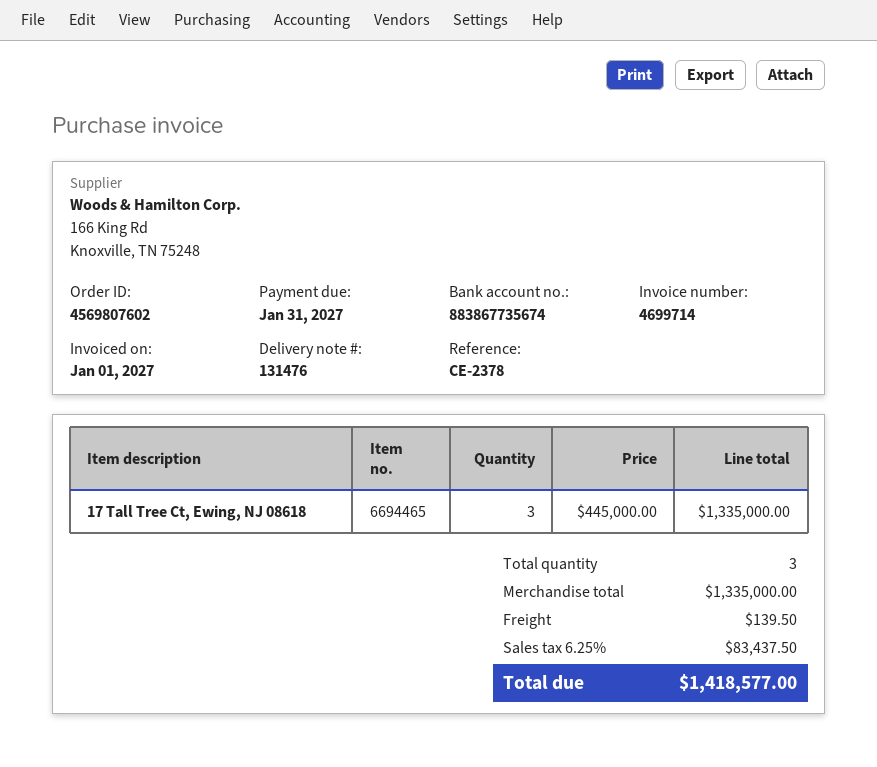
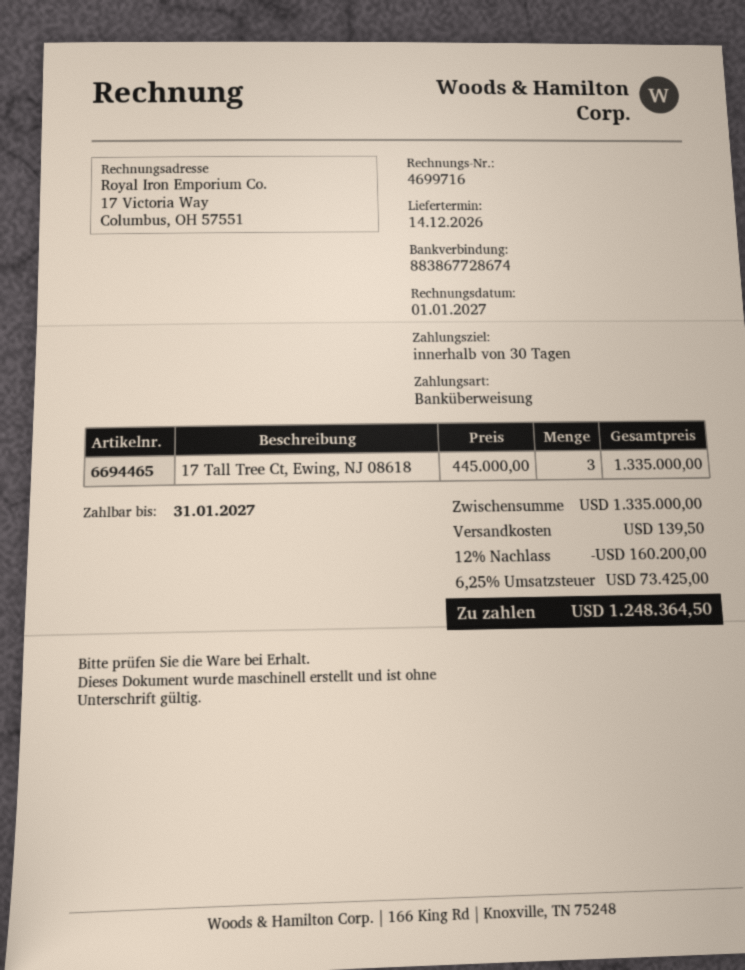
invoice number: 4699714 -> 4699716
bank account: 883867735674 -> 883867728674
discount: none -> 12% = 160200.00
tax: 6.25% = 83437.50 -> 6.25% = 73425.00
total: 1418577.00 -> 1248364.50

